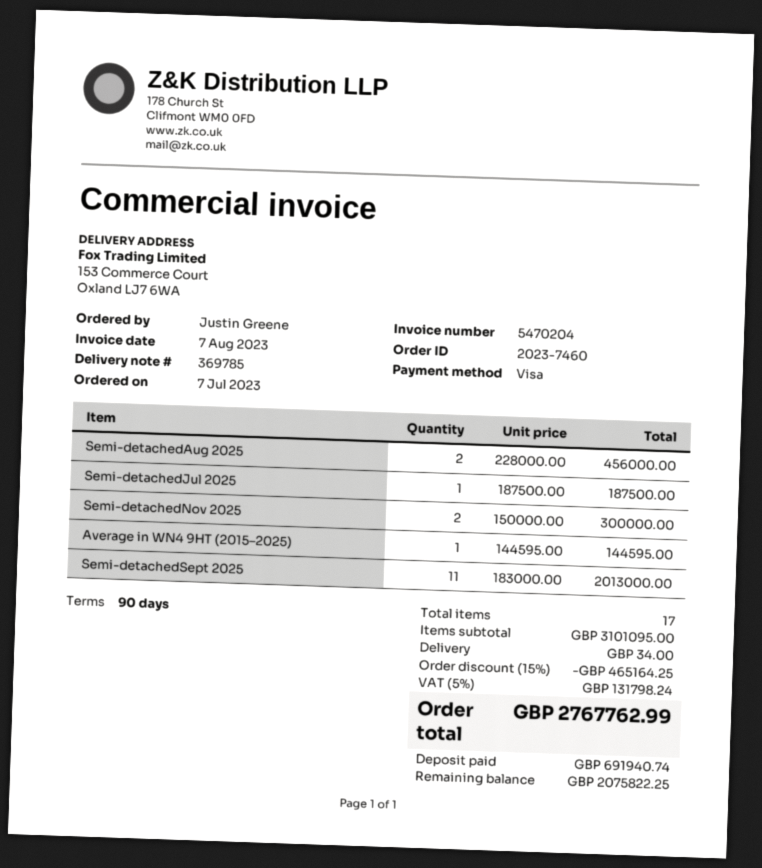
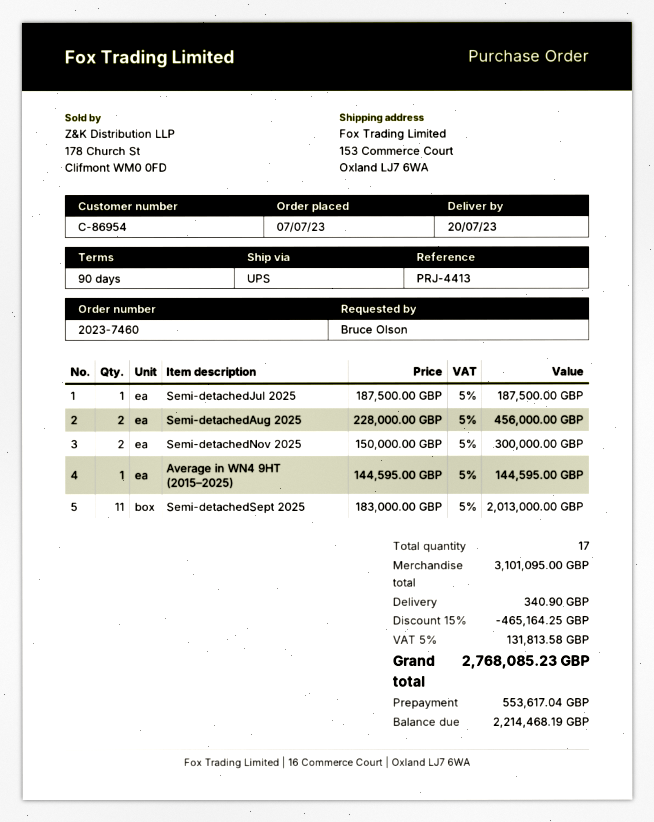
ordered by: Justin Greene -> Bruce Olson
shipping: 34.00 -> 340.90
tax: 5% = 131798.24 -> 5% = 131813.58
total: 2767762.99 -> 2768085.23
deposit: 691940.74 -> 553617.04
balance: 2075822.25 -> 2214468.19

